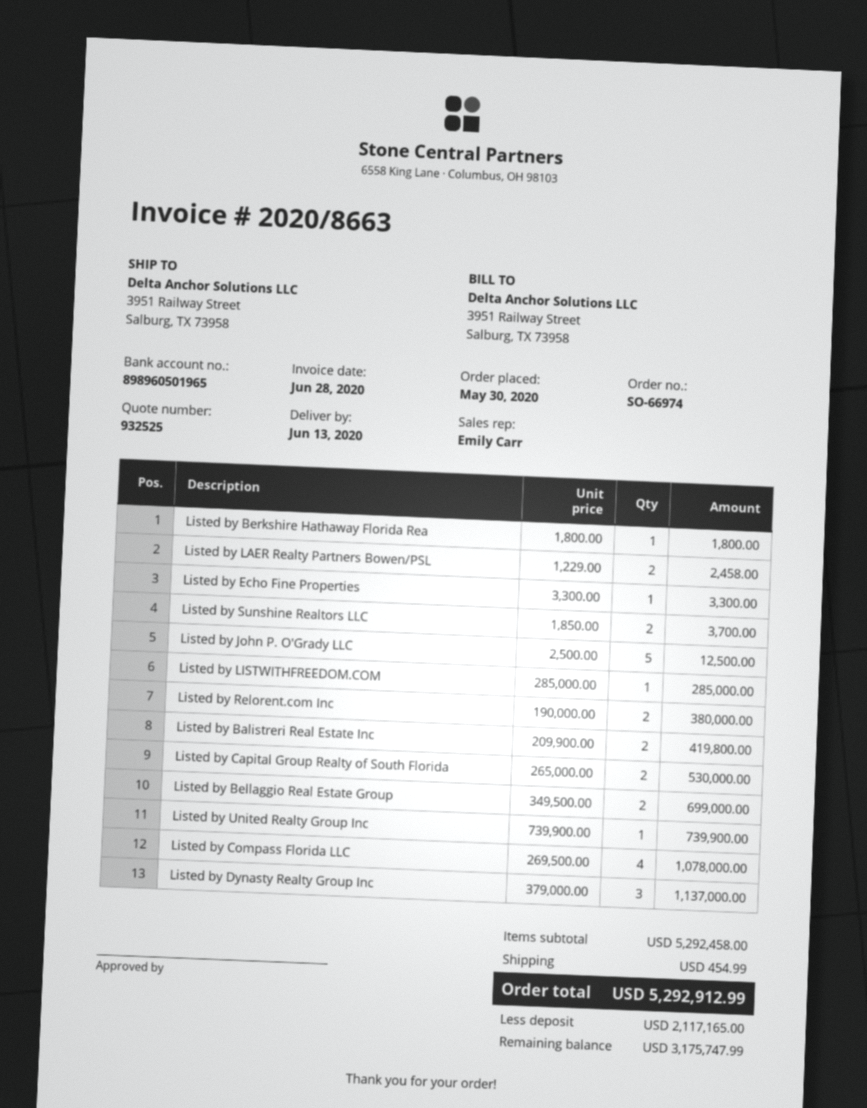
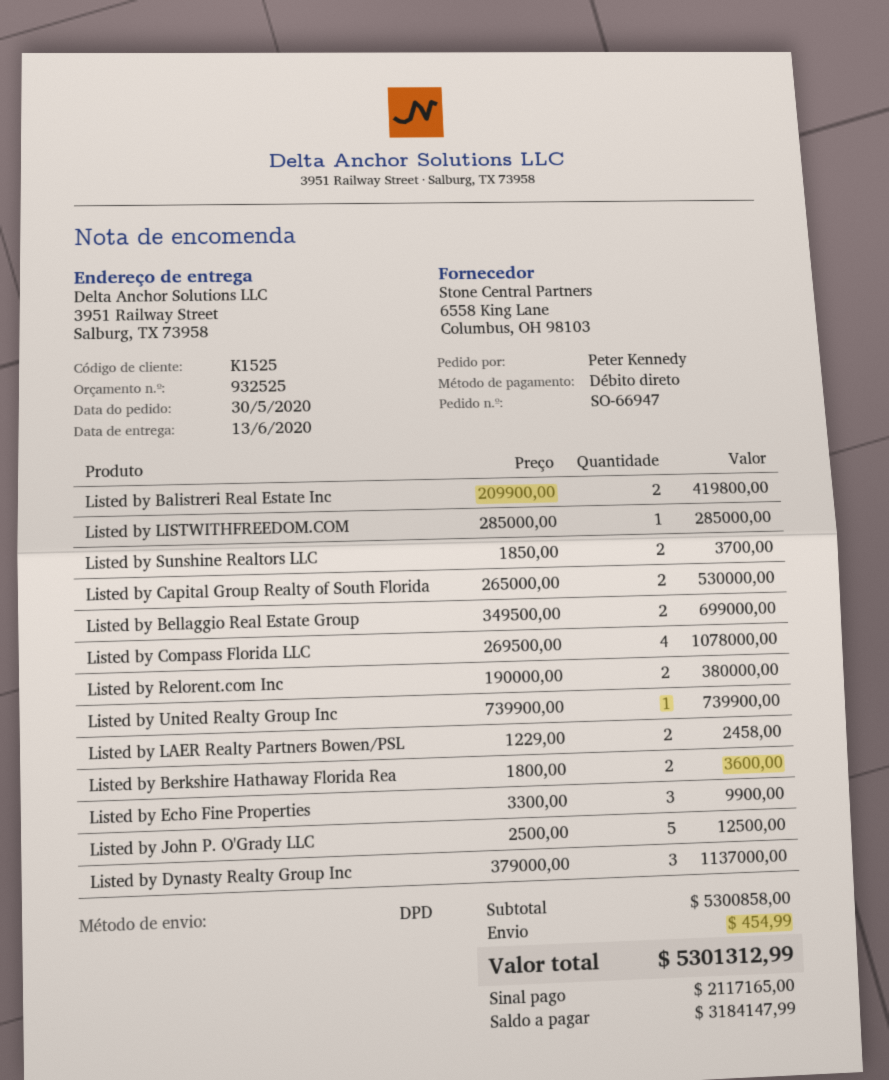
order number: SO-66974 -> SO-66947
Listed by Berkshire Hathaway Florida Rea: 1 x 1800.00 = 1800.00 -> 2 x 1800.00 = 3600.00
Listed by Echo Fine Properties: 1 x 3300.00 = 3300.00 -> 3 x 3300.00 = 9900.00
subtotal: 5292458.00 -> 5300858.00
total: 5292912.99 -> 5301312.99
balance: 3175747.99 -> 3184147.99

